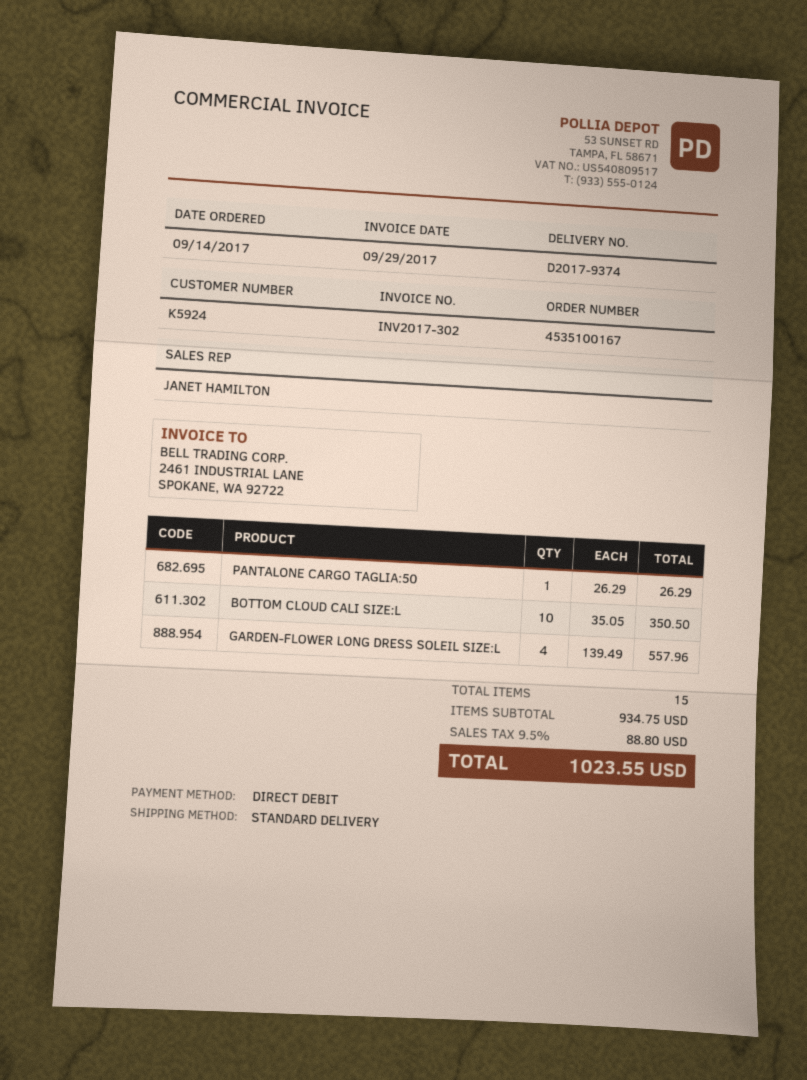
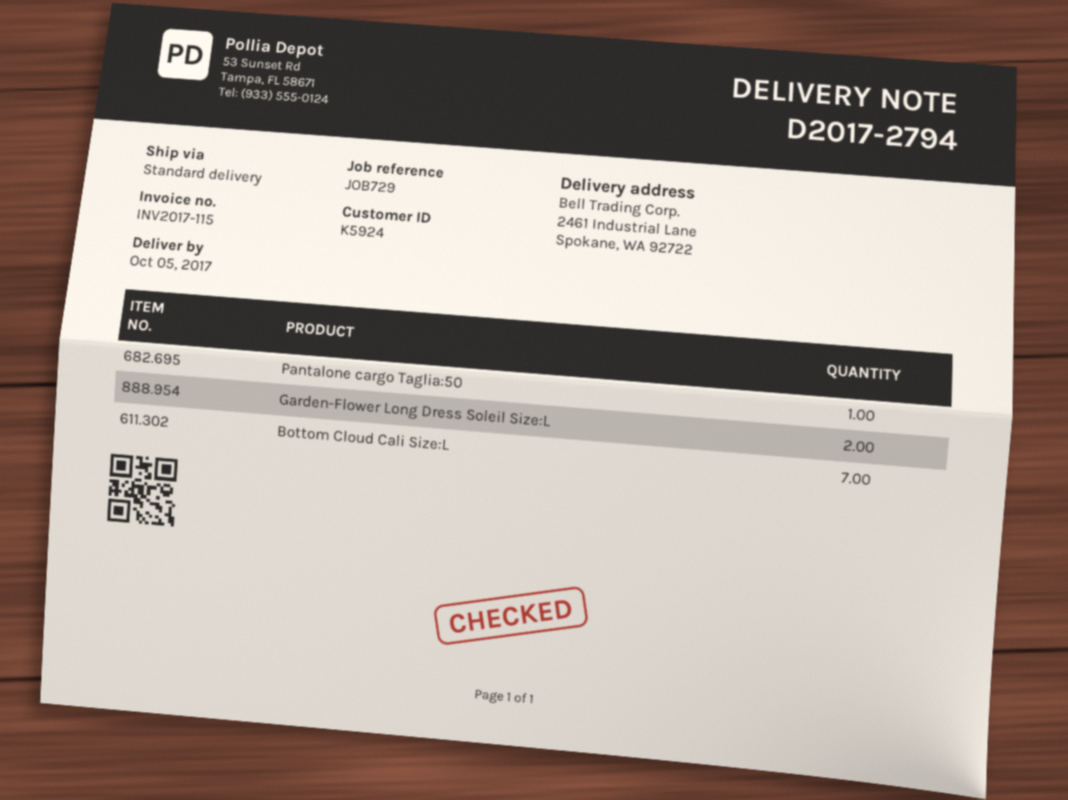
delivery note number: D2017-9374 -> D2017-2794
invoice number: INV2017-302 -> INV2017-115
BOTTOM CLOUD CALI SIZE:L: 10 -> 7
GARDEN-FLOWER LONG DRESS SOLEIL SIZE:L: 4 -> 2

